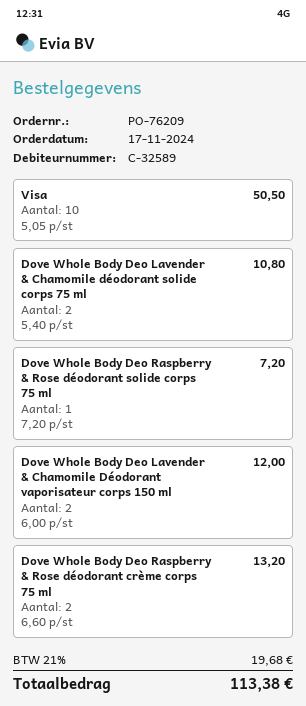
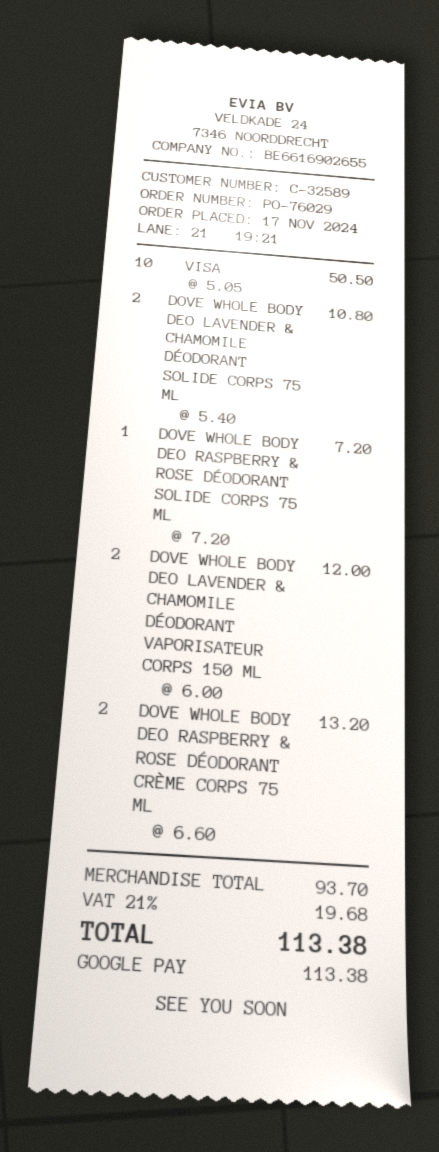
order number: PO-76209 -> PO-76029

